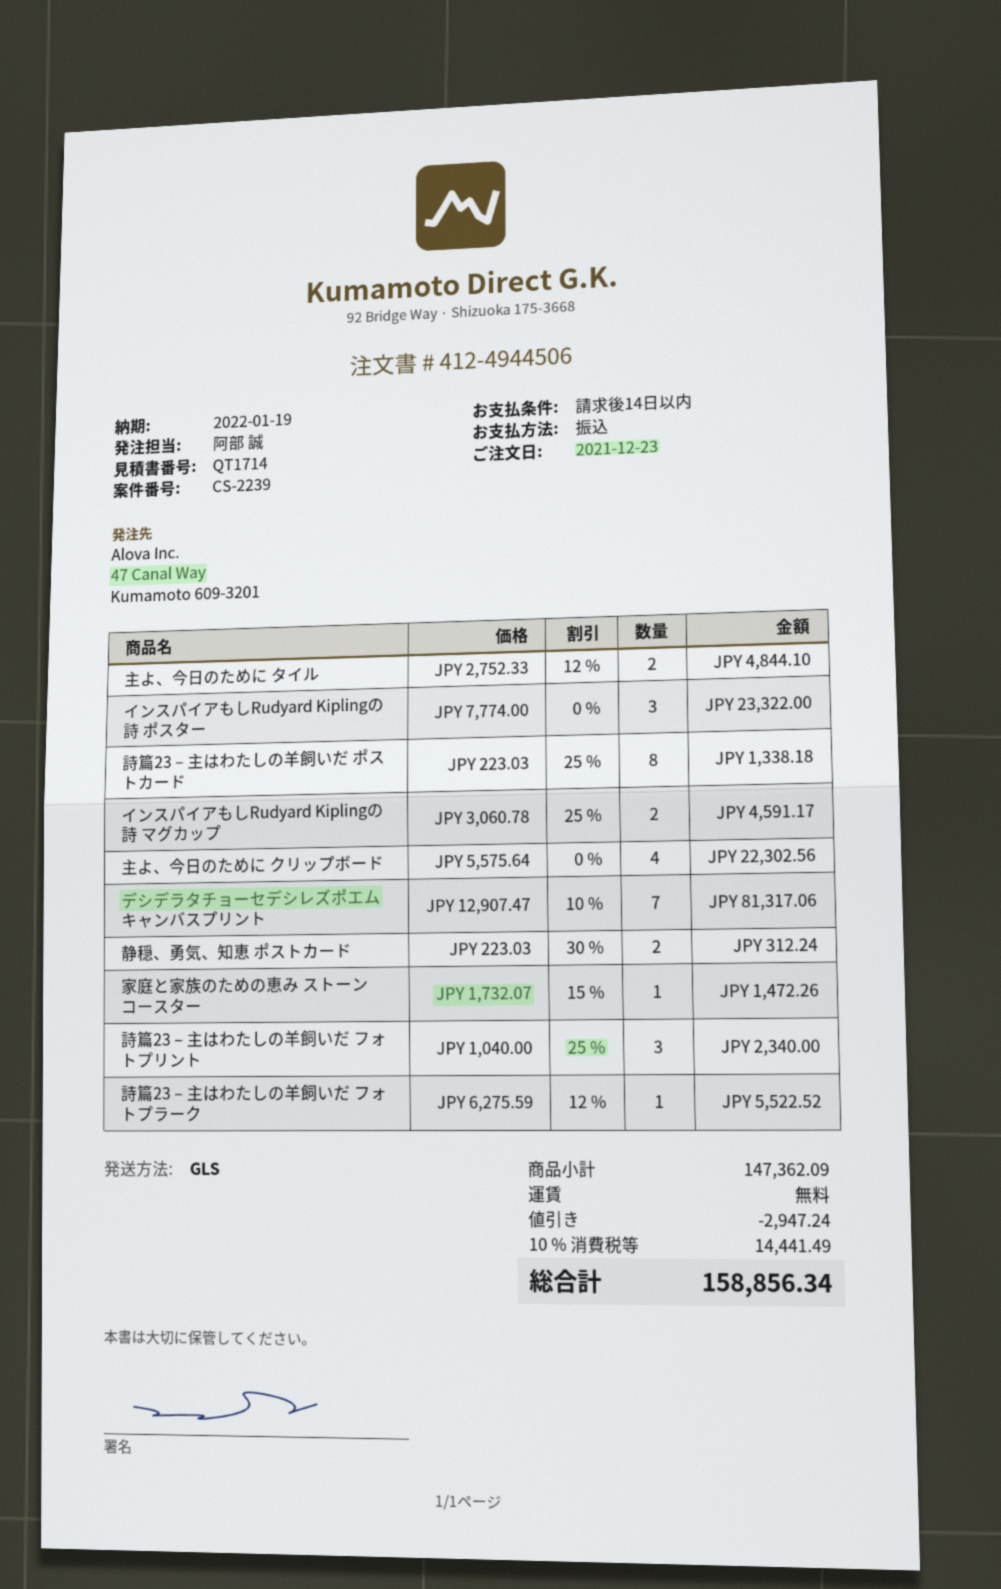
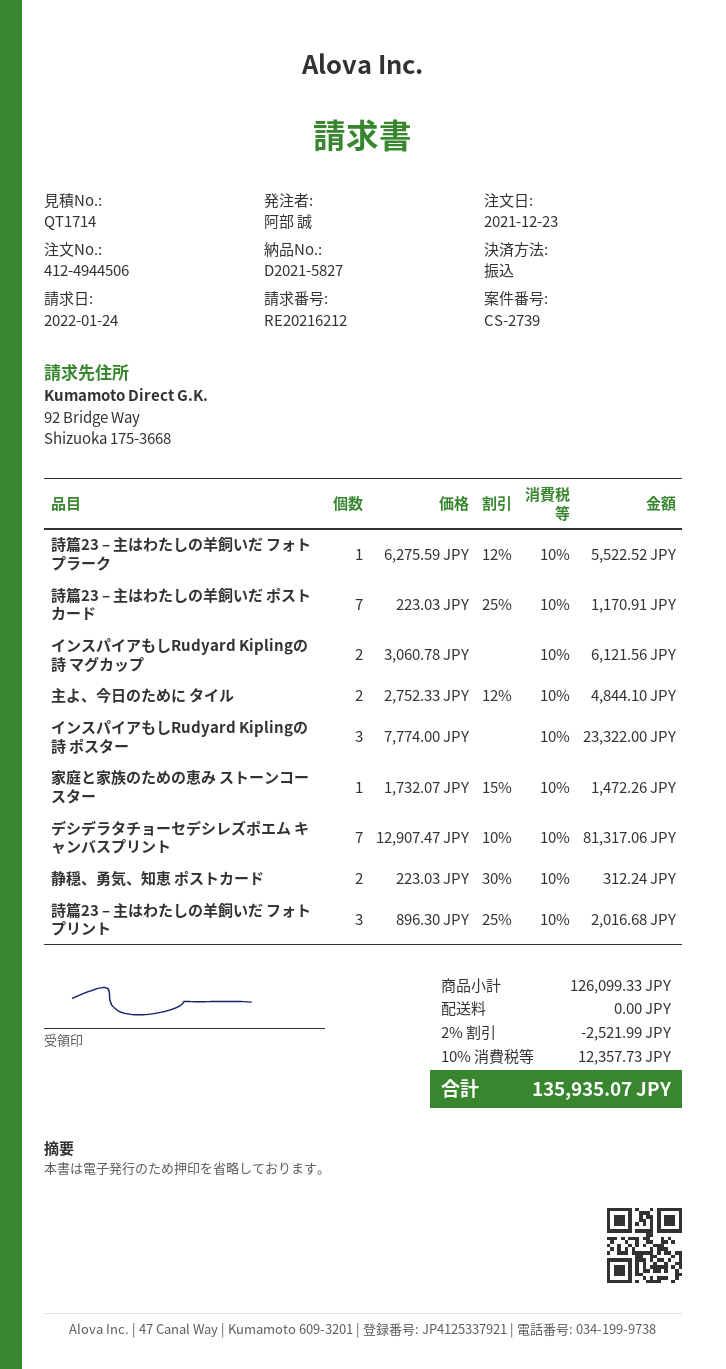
reference: CS-2239 -> CS-2739
詩篇23 – 主はわたしの羊飼いだ ポストカード: 8 x 223.03 - 25% = 1338.18 -> 7 x 223.03 - 25% = 1170.91
インスパイアもしRudyard Kiplingの詩 マグカップ: 2 x 3060.78 - 25% = 4591.17 -> 2 x 3060.78 = 6121.56
主よ、今日のために クリップボード: 4 x 5575.64 = 22302.56 -> none
詩篇23 – 主はわたしの羊飼いだ フォトプリント: 3 x 1040.00 - 25% = 2340.00 -> 3 x 896.30 - 25% = 2016.68
subtotal: 147362.09 -> 126099.33
discount: 2947.24 -> 2521.99
tax: 10% = 14441.49 -> 10% = 12357.73
total: 158856.34 -> 135935.07

